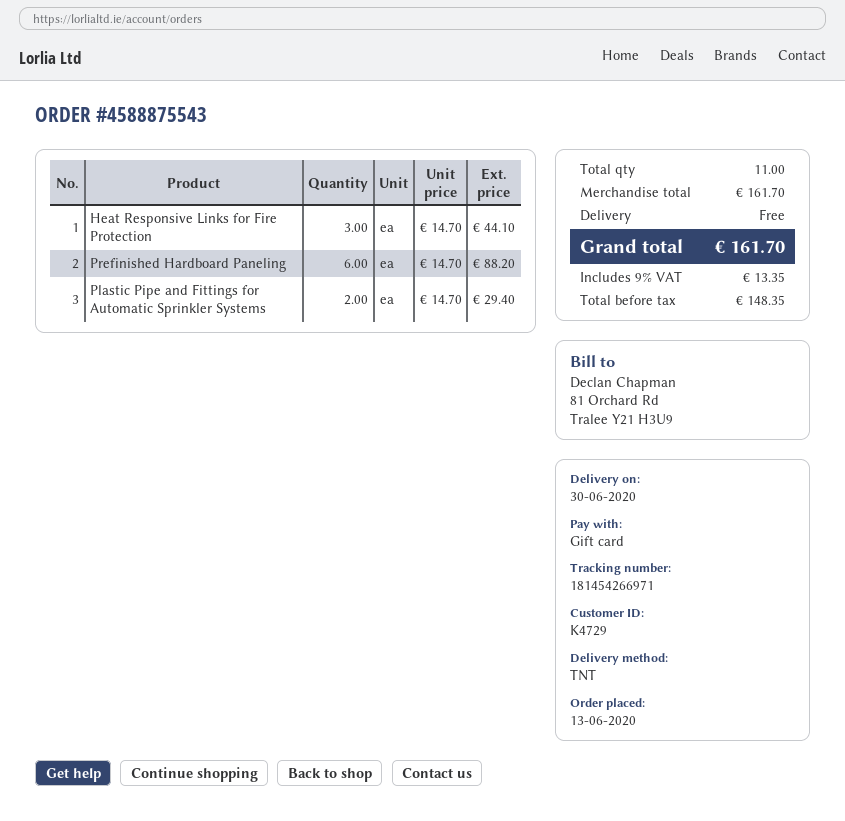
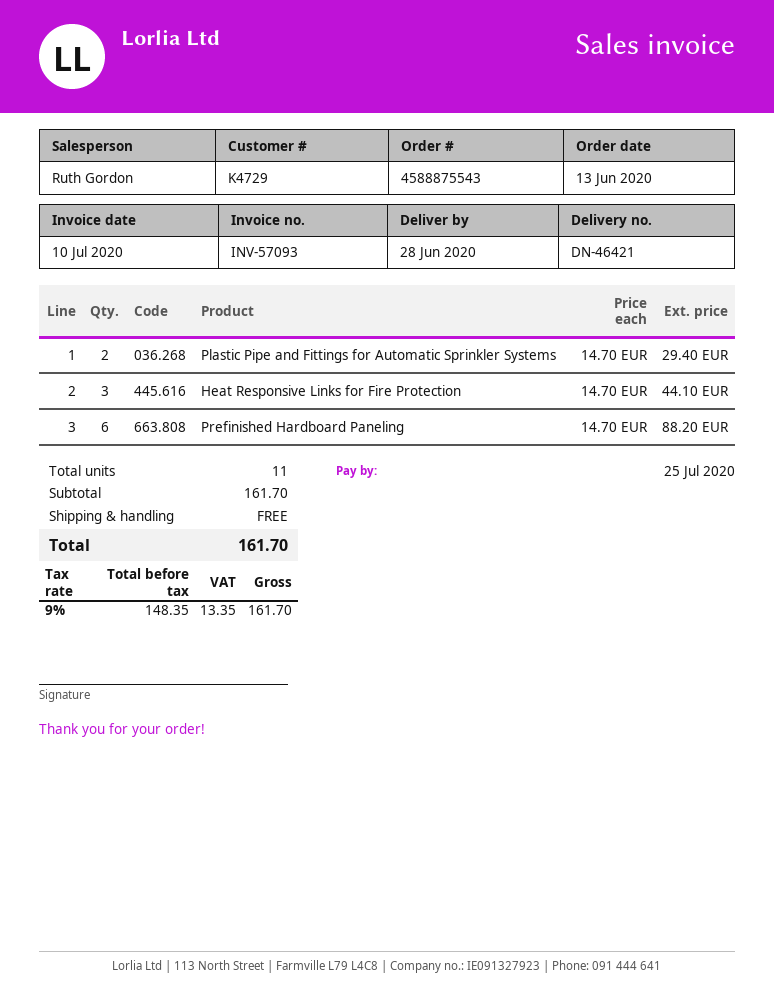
delivery date: 2020-06-30 -> 2020-06-28

